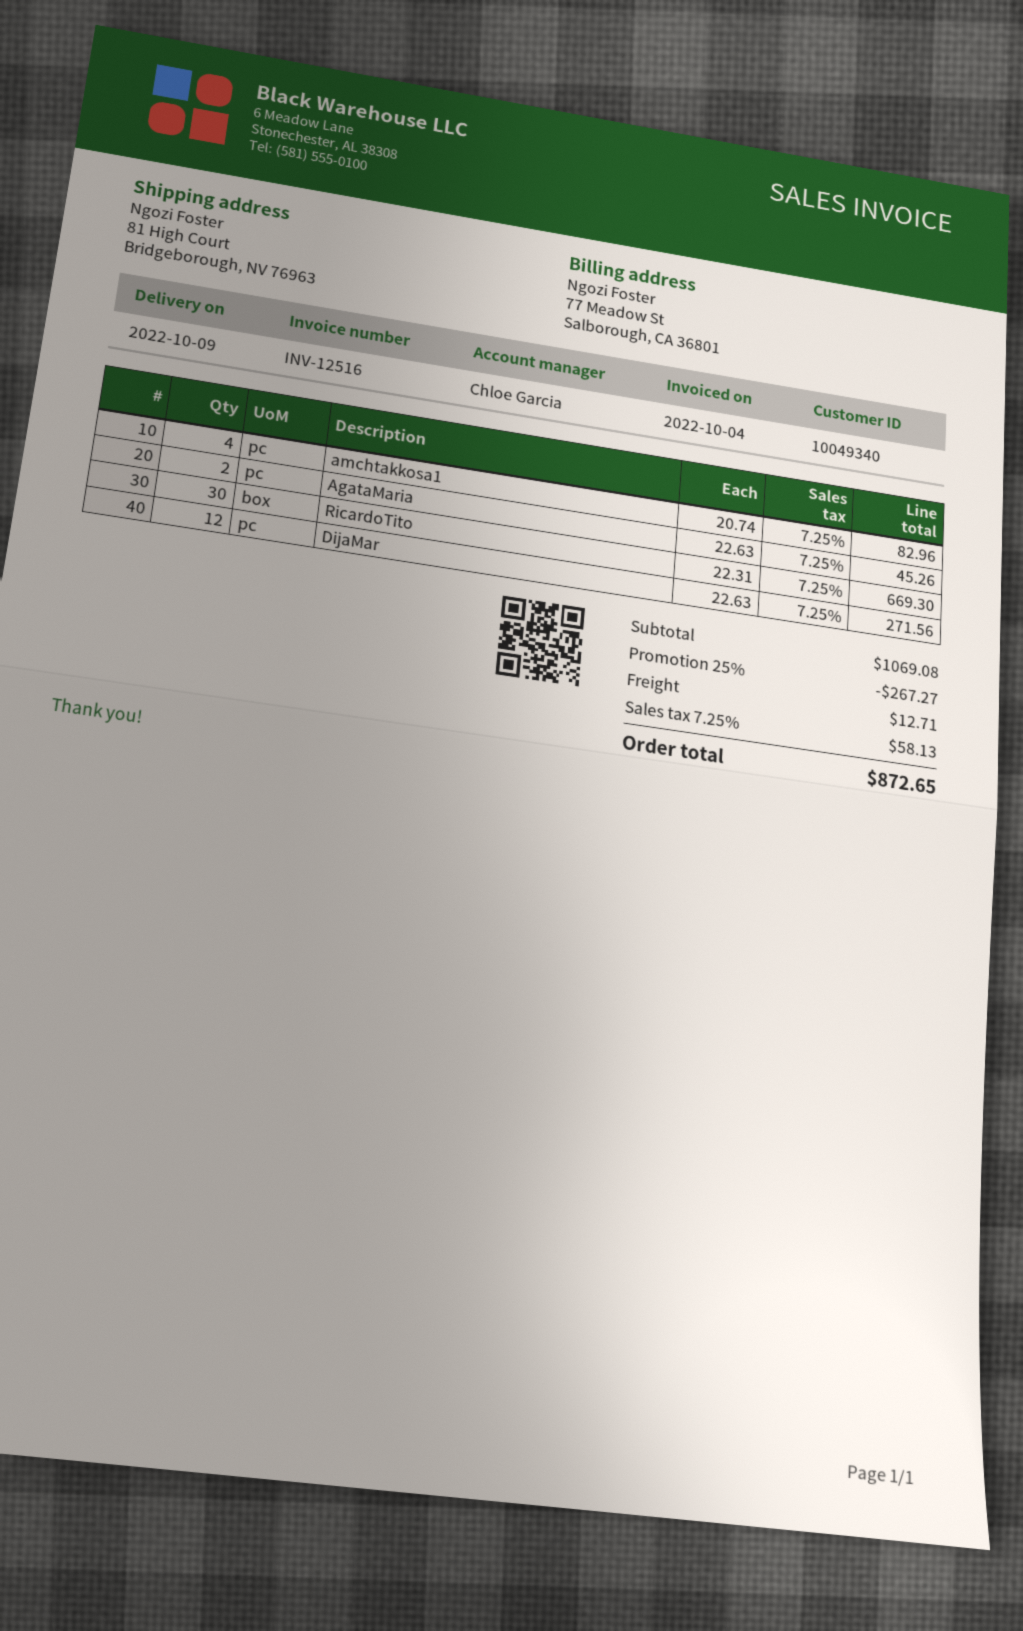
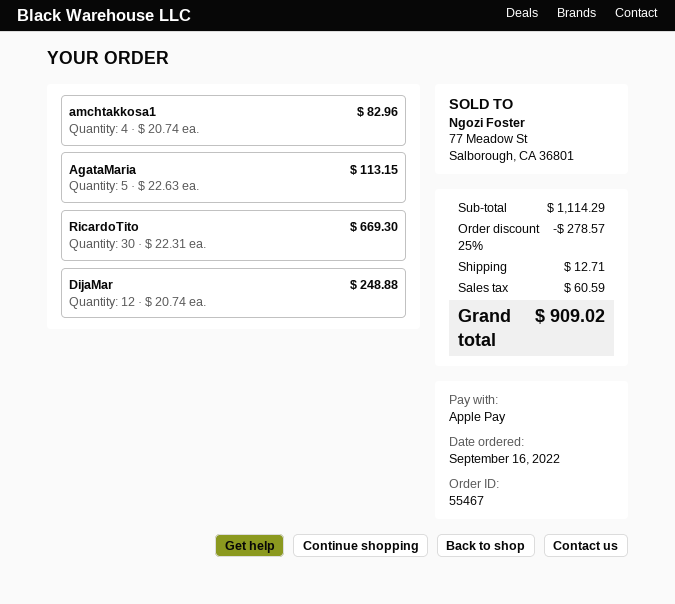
AgataMaria: 2 x 22.63 = 45.26 -> 5 x 22.63 = 113.15
DijaMar: 12 x 22.63 = 271.56 -> 12 x 20.74 = 248.88
subtotal: 1069.08 -> 1114.29
discount: 25% = 267.27 -> 25% = 278.57
tax: 58.13 -> 60.59
total: 872.65 -> 909.02

